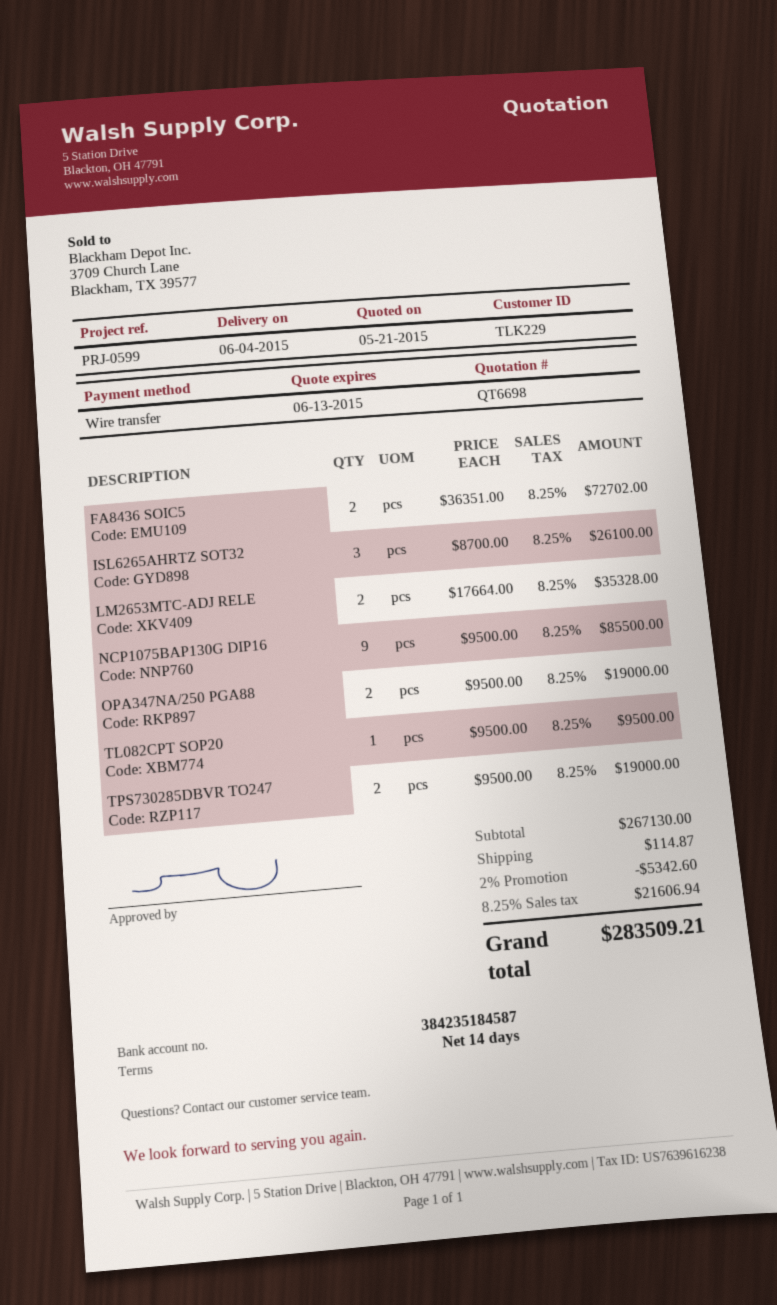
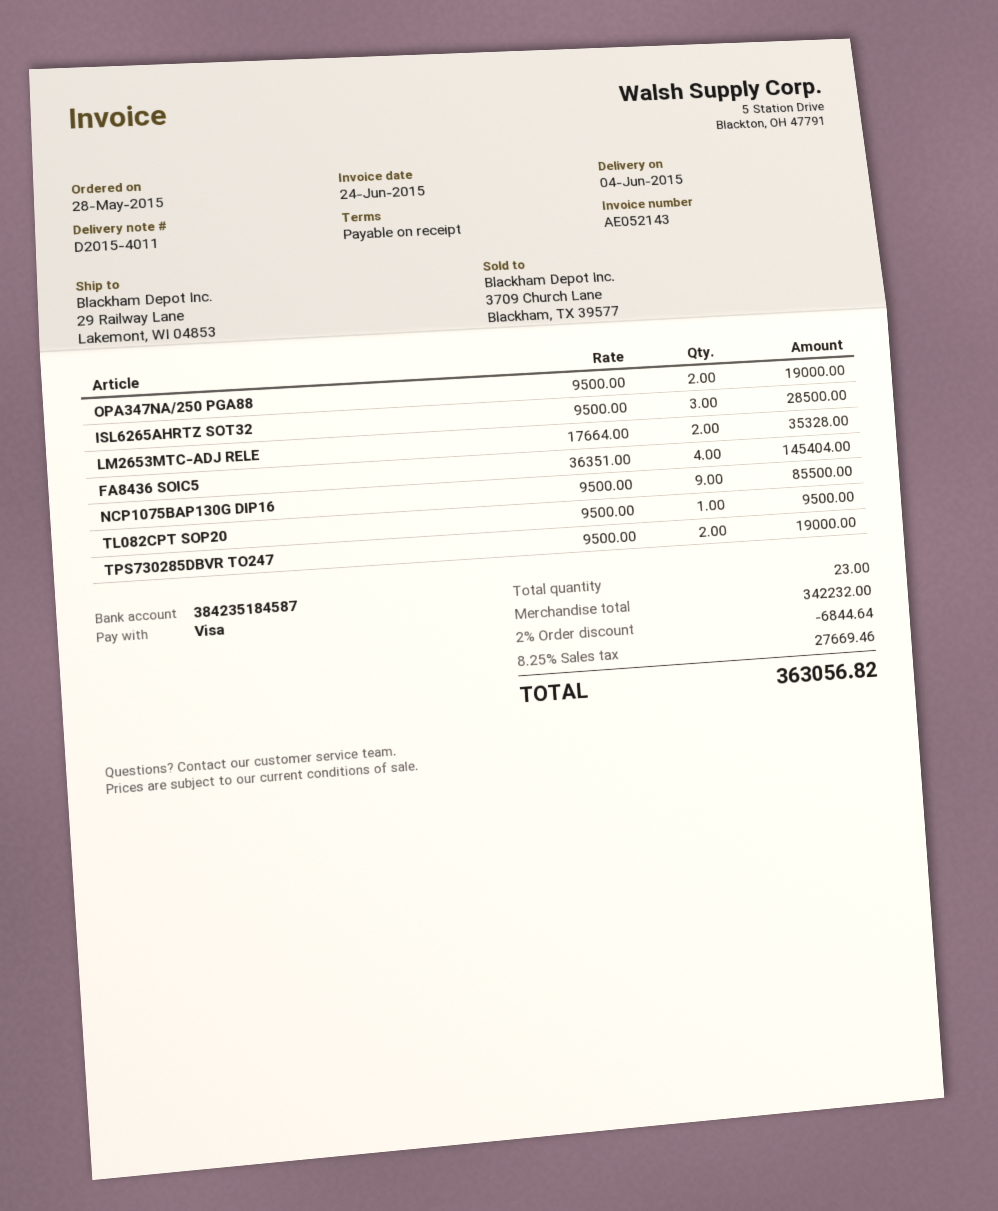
payment terms: 14 days -> on receipt
payment method: bank transfer -> Visa
FA8436 SOIC5: 2 x 36351.00 = 72702.00 -> 4 x 36351.00 = 145404.00
ISL6265AHRTZ SOT32: 3 x 8700.00 = 26100.00 -> 3 x 9500.00 = 28500.00
subtotal: 267130.00 -> 342232.00
discount: 2% = 5342.60 -> 2% = 6844.64
shipping: 114.87 -> none
tax: 8.25% = 21606.94 -> 8.25% = 27669.46
total: 283509.21 -> 363056.82

